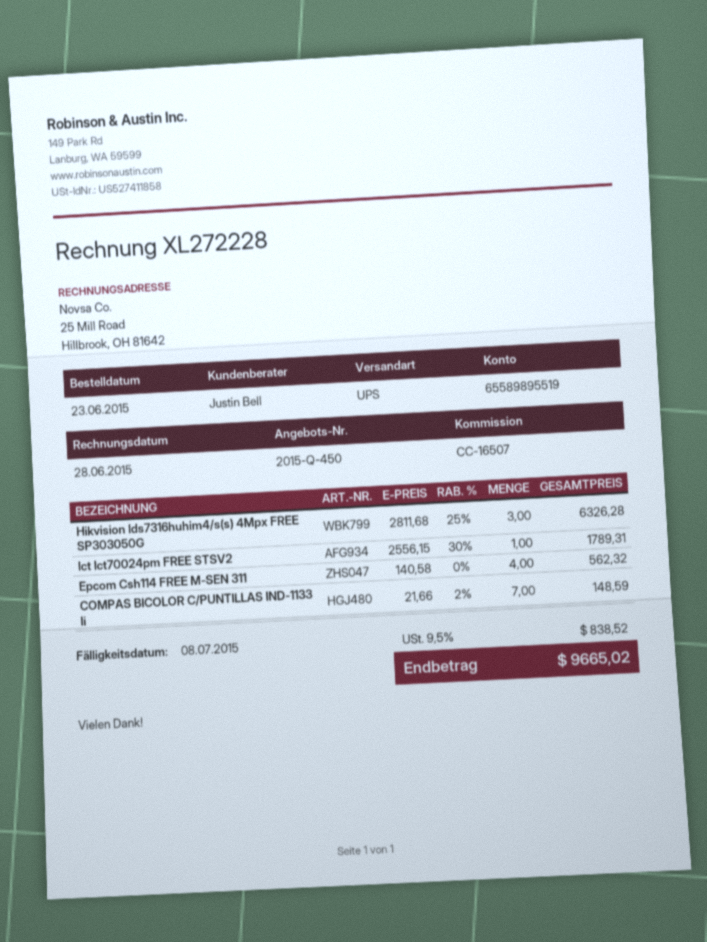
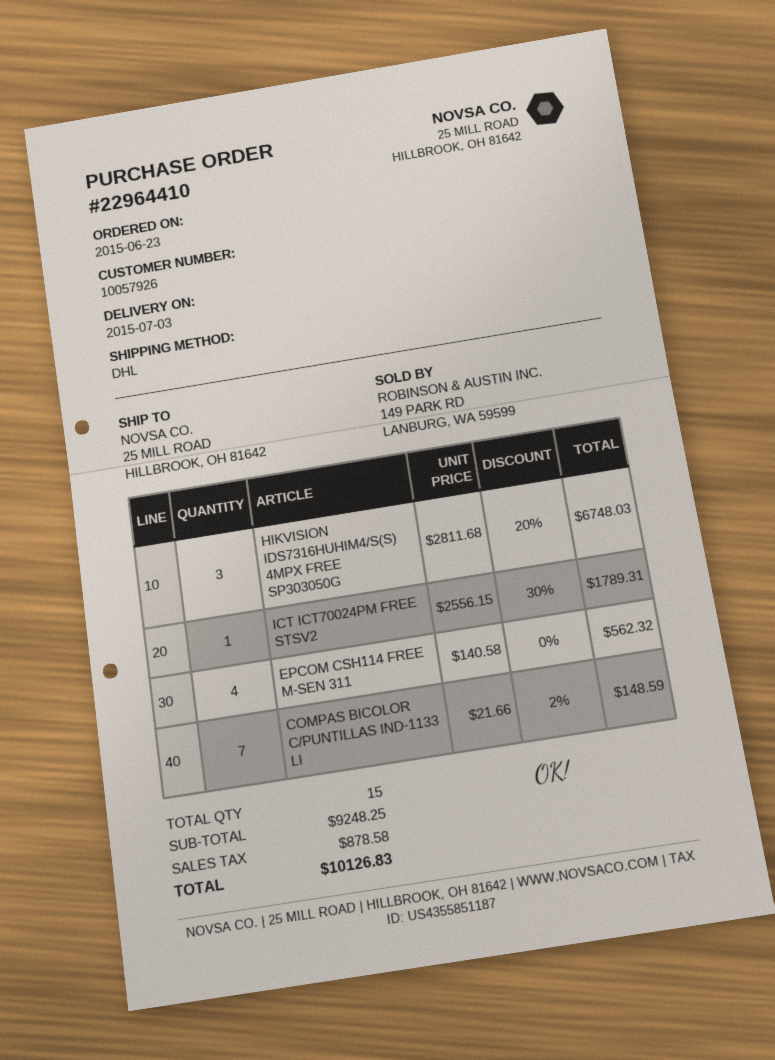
shipping method: UPS -> DHL
Hikvision Ids7316huhim4/s(s) 4Mpx FREE SP303050G: 3 x 2811.68 - 25% = 6326.28 -> 3 x 2811.68 - 20% = 6748.03
tax: 838.52 -> 878.58
total: 9665.02 -> 10126.83

